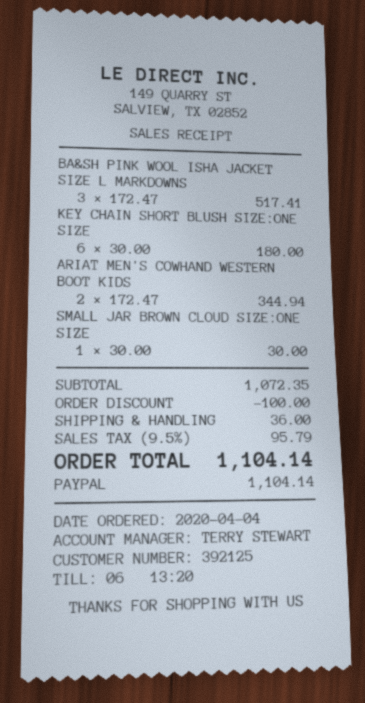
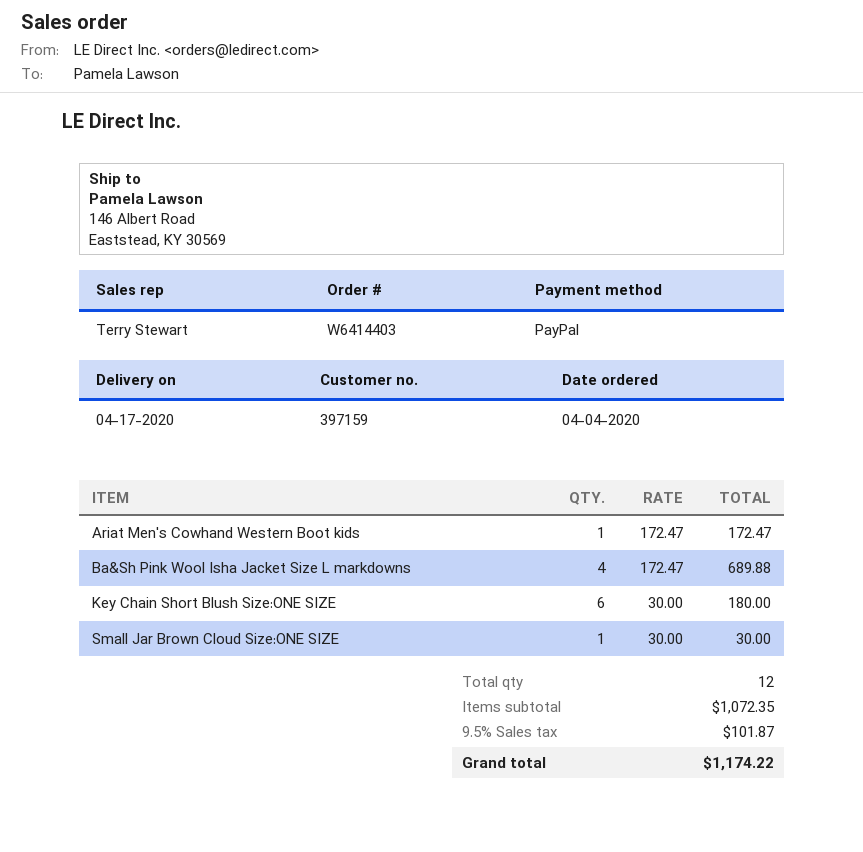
customer number: 392125 -> 397159
BA&SH PINK WOOL ISHA JACKET SIZE L MARKDOWNS: 3 x 172.47 = 517.41 -> 4 x 172.47 = 689.88
ARIAT MEN'S COWHAND WESTERN BOOT KIDS: 2 x 172.47 = 344.94 -> 1 x 172.47 = 172.47
discount: 100.00 -> none
shipping: 36.00 -> none
tax: 9.5% = 95.79 -> 9.5% = 101.87
total: 1104.14 -> 1174.22

